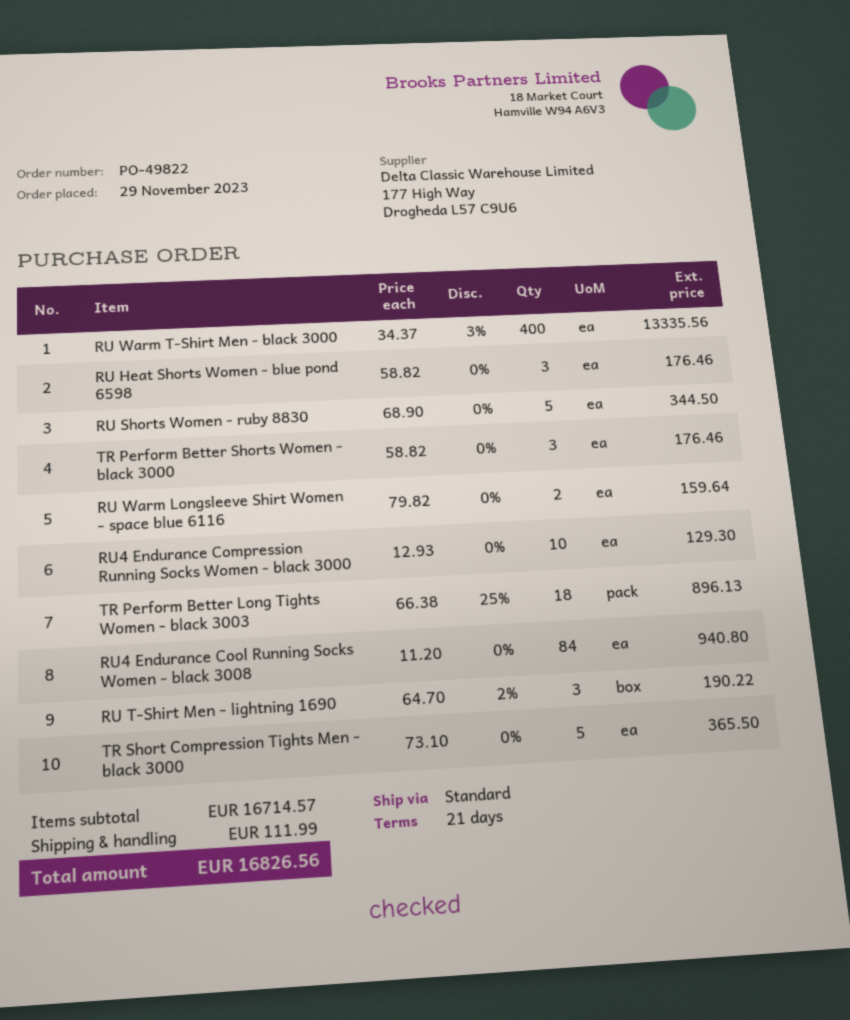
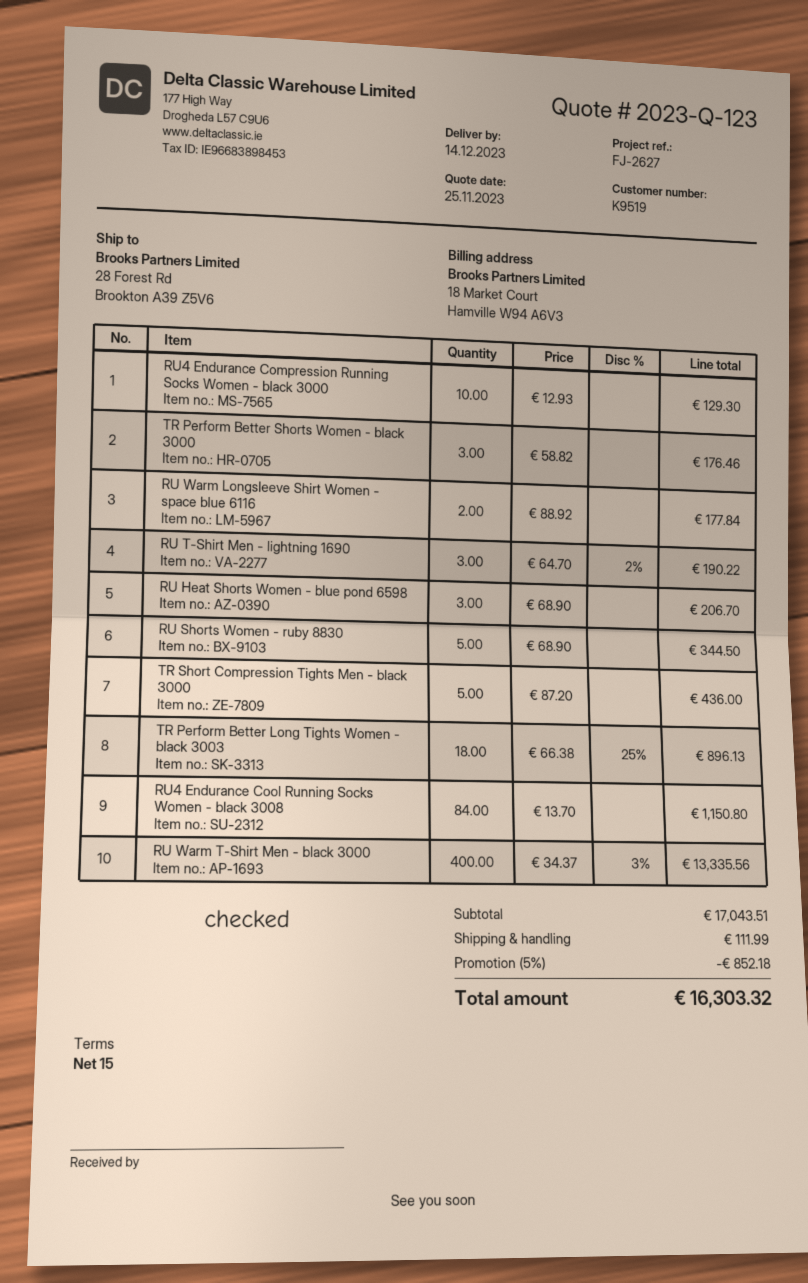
payment terms: 21 days -> 15 days
RU Heat Shorts Women - blue pond 6598: 3 x 58.82 = 176.46 -> 3 x 68.90 = 206.70
RU Warm Longsleeve Shirt Women - space blue 6116: 2 x 79.82 = 159.64 -> 2 x 88.92 = 177.84
RU4 Endurance Cool Running Socks Women - black 3008: 84 x 11.20 = 940.80 -> 84 x 13.70 = 1150.80
TR Short Compression Tights Men - black 3000: 5 x 73.10 = 365.50 -> 5 x 87.20 = 436.00
subtotal: 16714.57 -> 17043.51
discount: none -> 5% = 852.18
total: 16826.56 -> 16303.32

